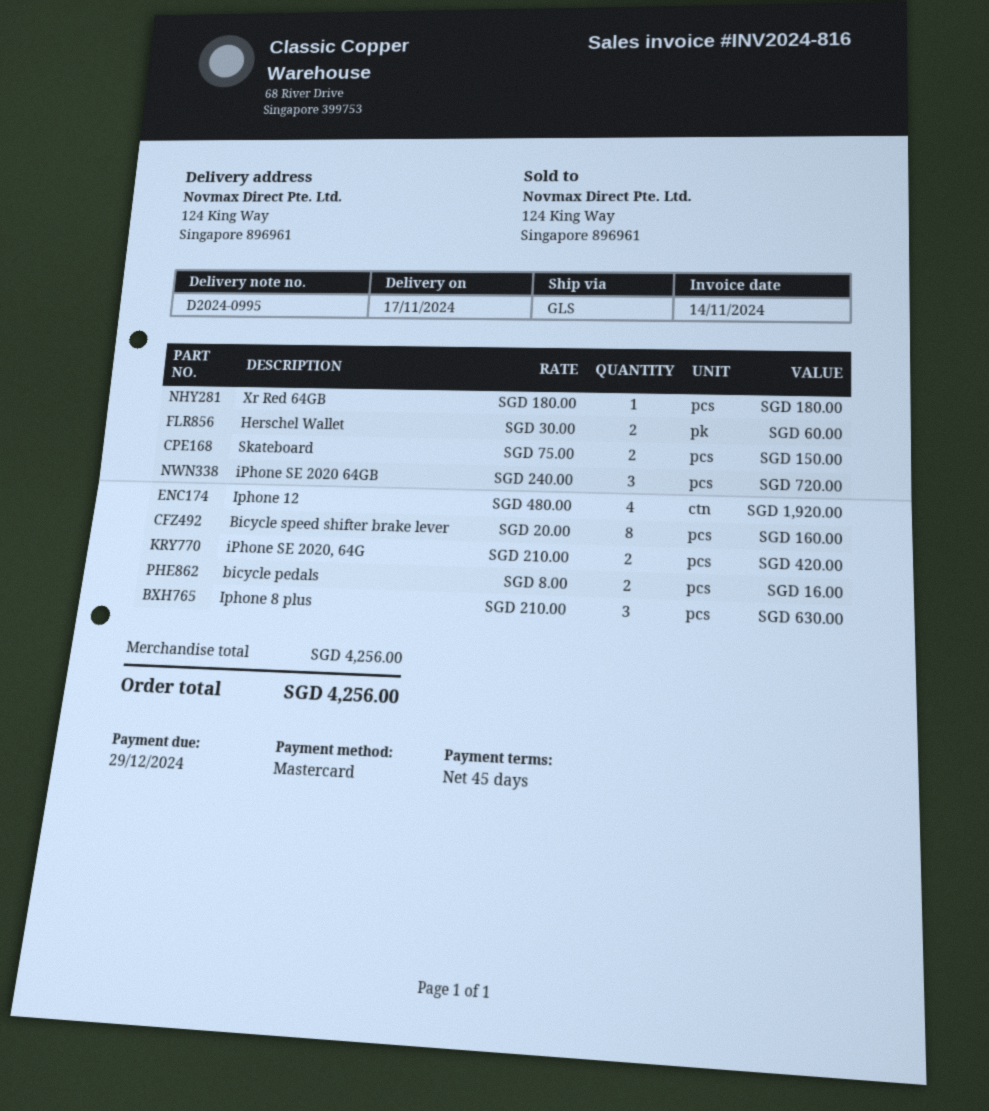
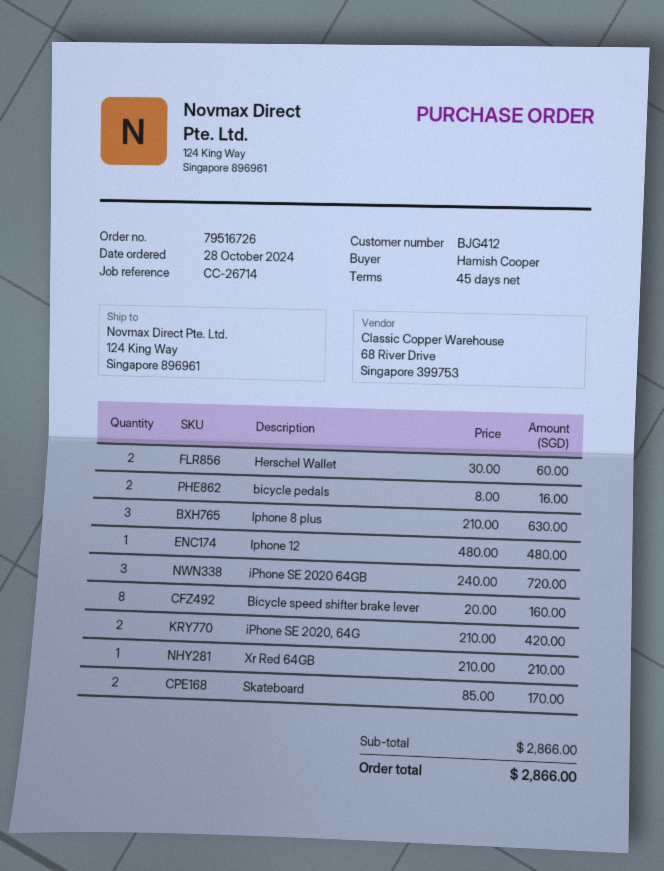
Xr Red 64GB: 1 x 180.00 = 180.00 -> 1 x 210.00 = 210.00
Skateboard: 2 x 75.00 = 150.00 -> 2 x 85.00 = 170.00
Iphone 12: 4 x 480.00 = 1920.00 -> 1 x 480.00 = 480.00
subtotal: 4256.00 -> 2866.00
total: 4256.00 -> 2866.00

